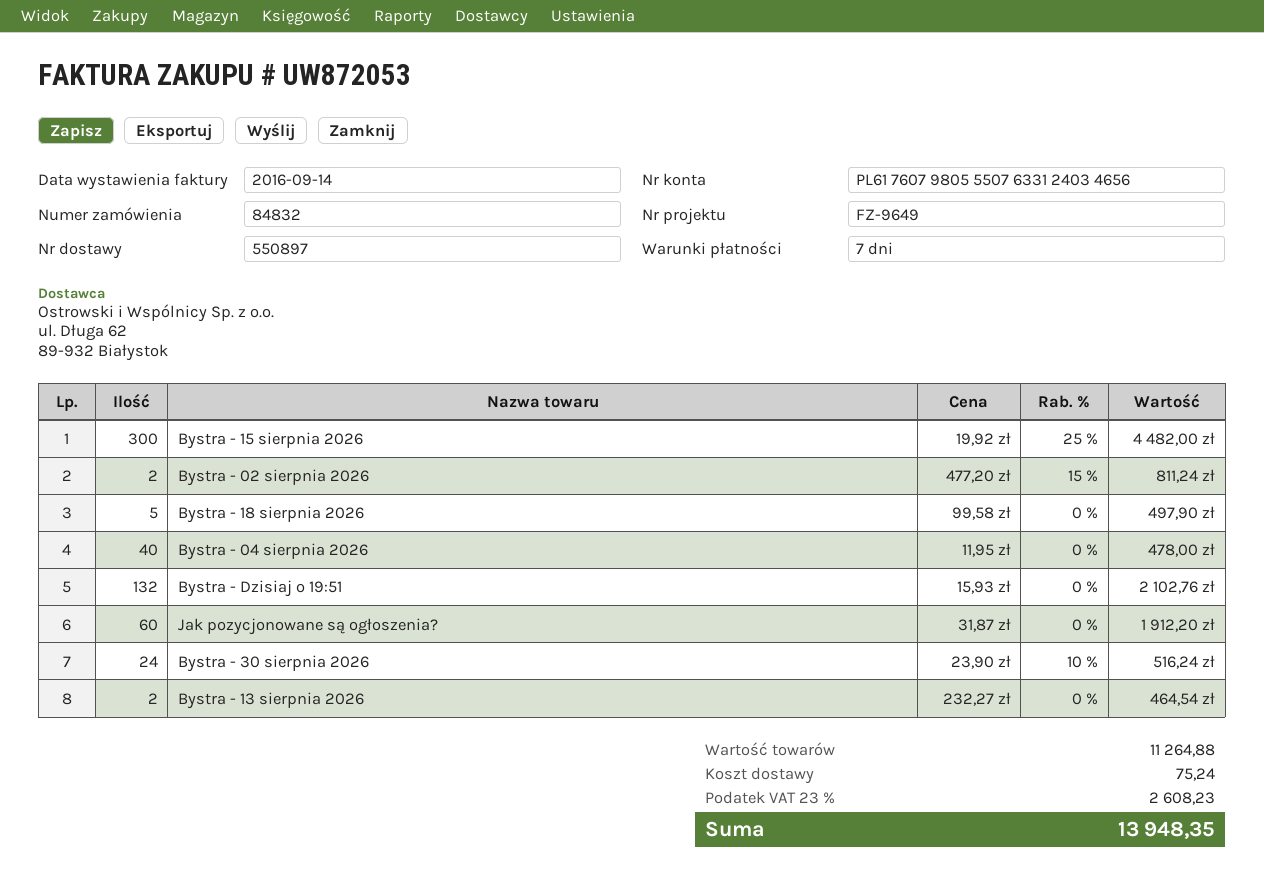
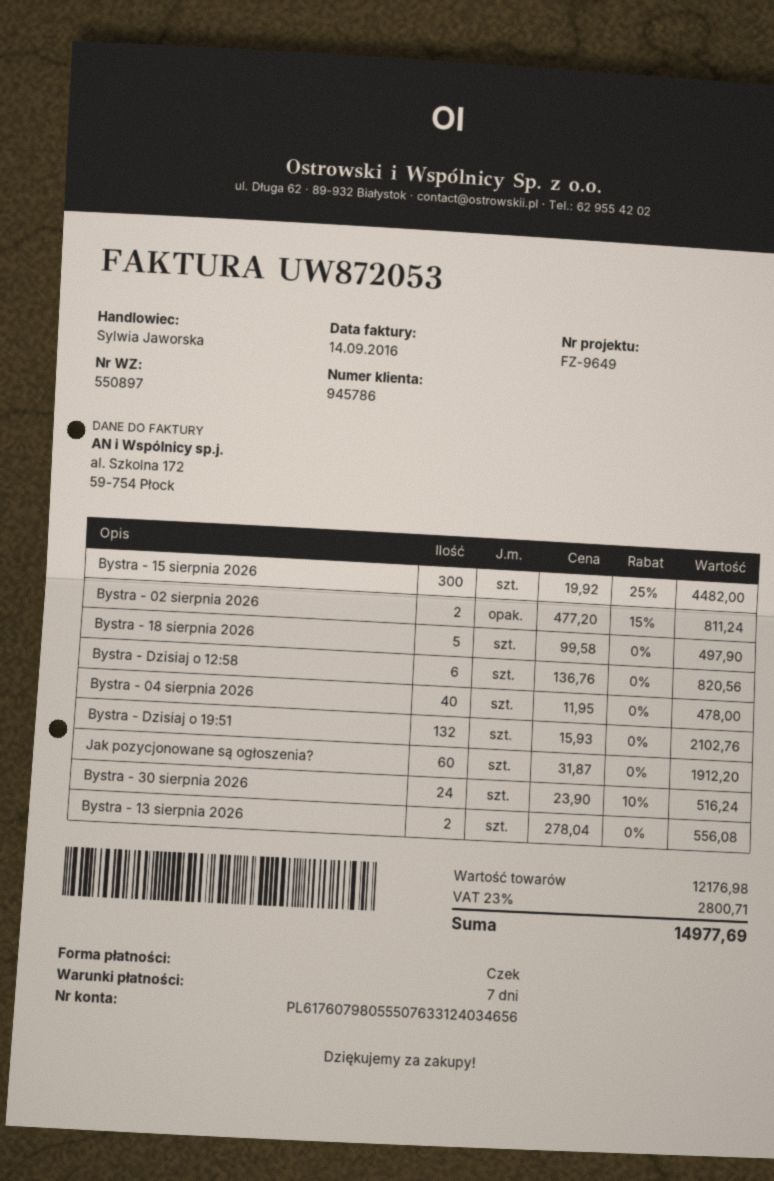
Bystra - 13 sierpnia 2026: 2 x 232.27 = 464.54 -> 2 x 278.04 = 556.08
Bystra - Dzisiaj o 12:58: none -> 6 x 136.76 = 820.56
subtotal: 11264.88 -> 12176.98
shipping: 75.24 -> none
tax: 23% = 2608.23 -> 23% = 2800.71
total: 13948.35 -> 14977.69

